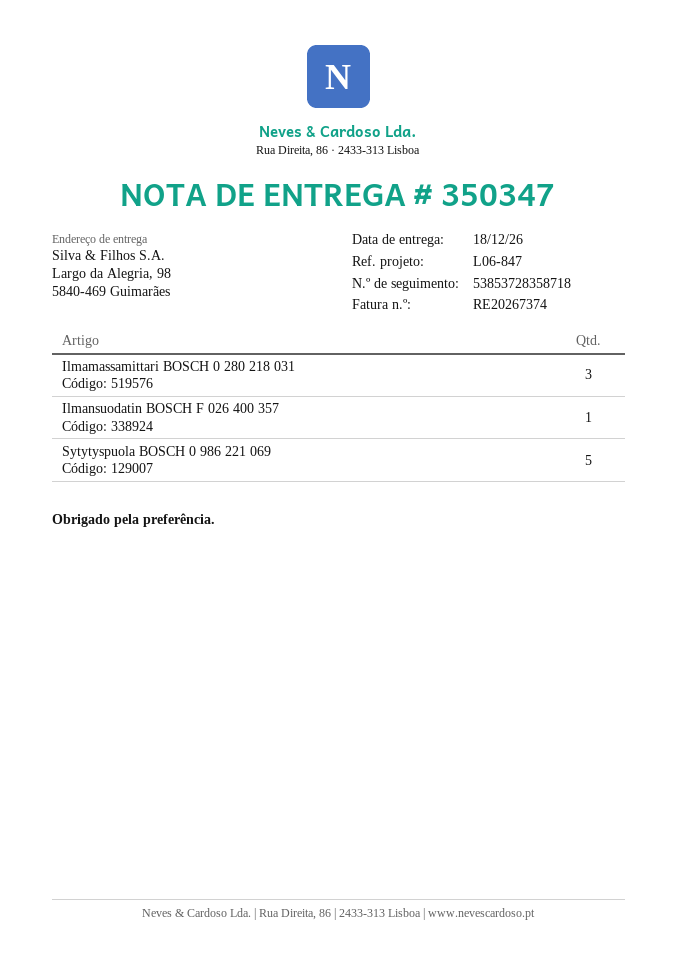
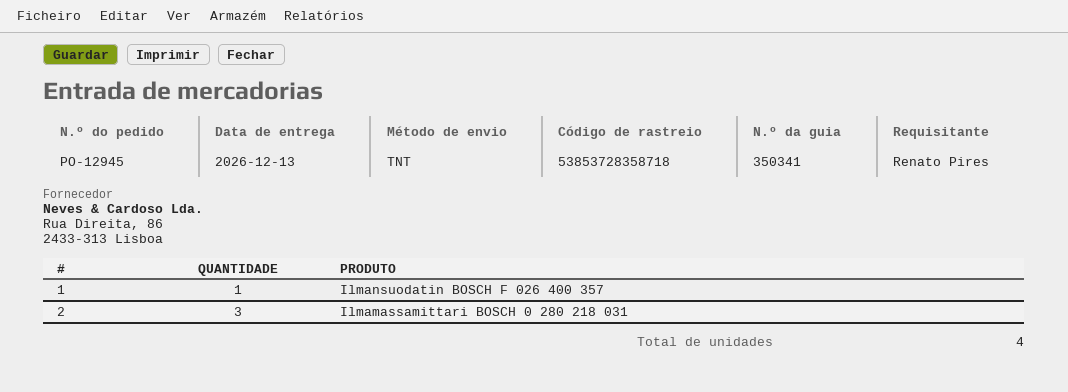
delivery note number: 350347 -> 350341
delivery date: 2026-12-18 -> 2026-12-13
Sytytyspuola BOSCH 0 986 221 069: 5 -> none

